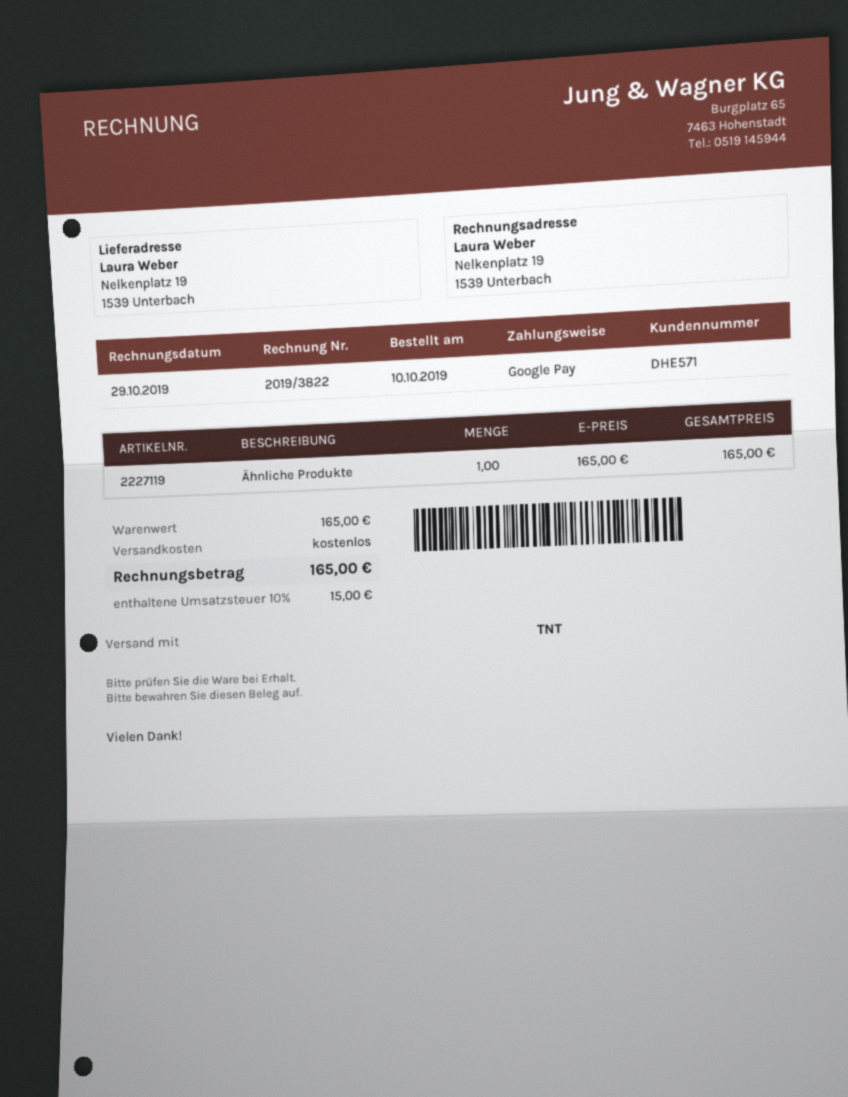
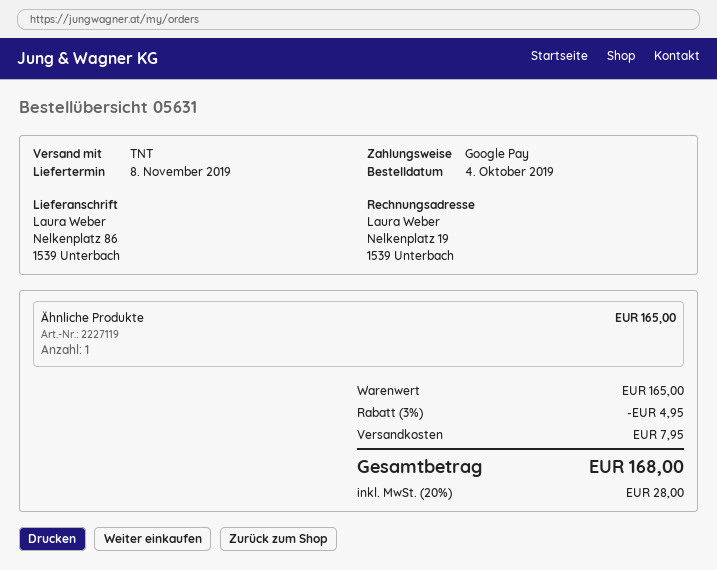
order date: 2019-10-10 -> 2019-10-04
ship to: Nelkenplatz 19, 1539 Unterbach -> Nelkenplatz 86, 1539 Unterbach
discount: none -> 3% = 4.95
shipping: 0.00 -> 7.95
tax: 10% = 15.00 -> 20% = 28.00
total: 165.00 -> 168.00

